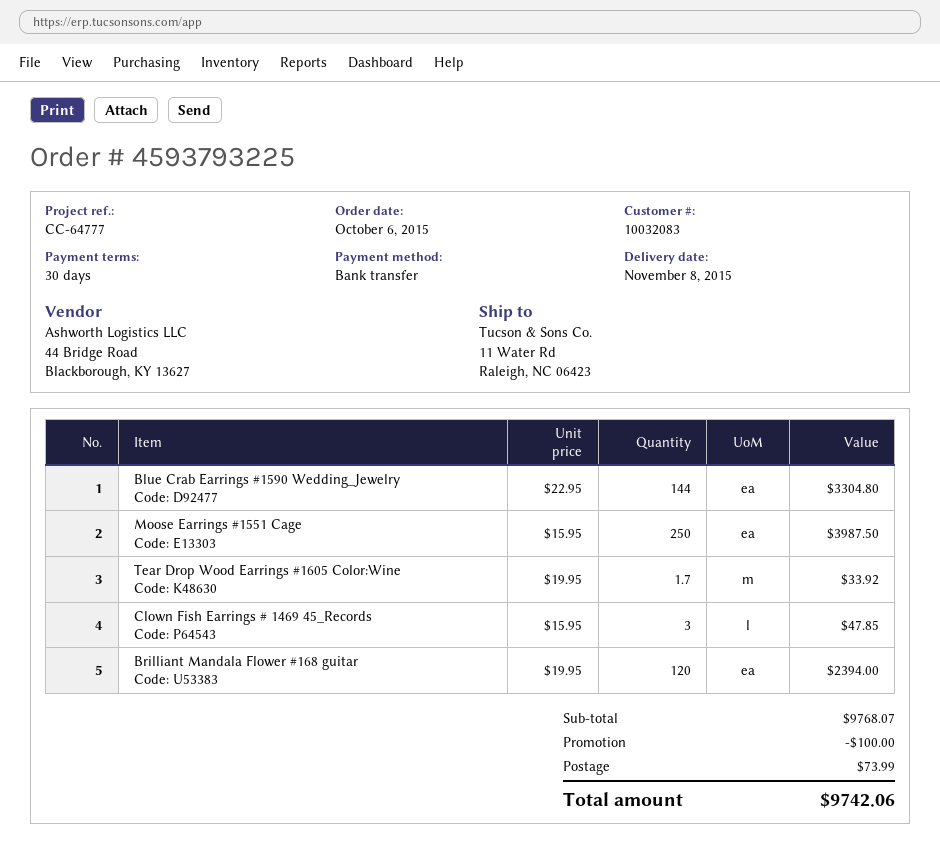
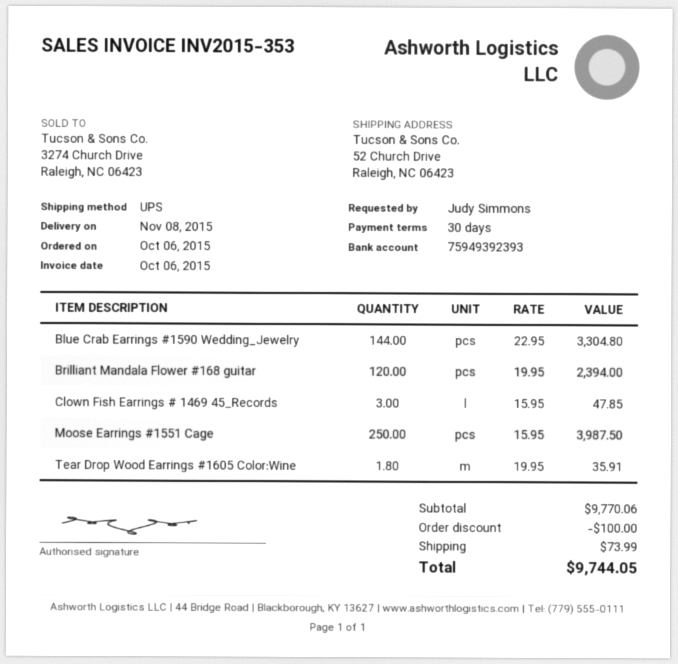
ship to: 11 Water Rd, Raleigh, NC 06423 -> 52 Church Drive, Raleigh, NC 06423
Tear Drop Wood Earrings #1605 Color:Wine: 1.7 x 19.95 = 33.92 -> 1.8 x 19.95 = 35.91
subtotal: 9768.07 -> 9770.06
total: 9742.06 -> 9744.05

